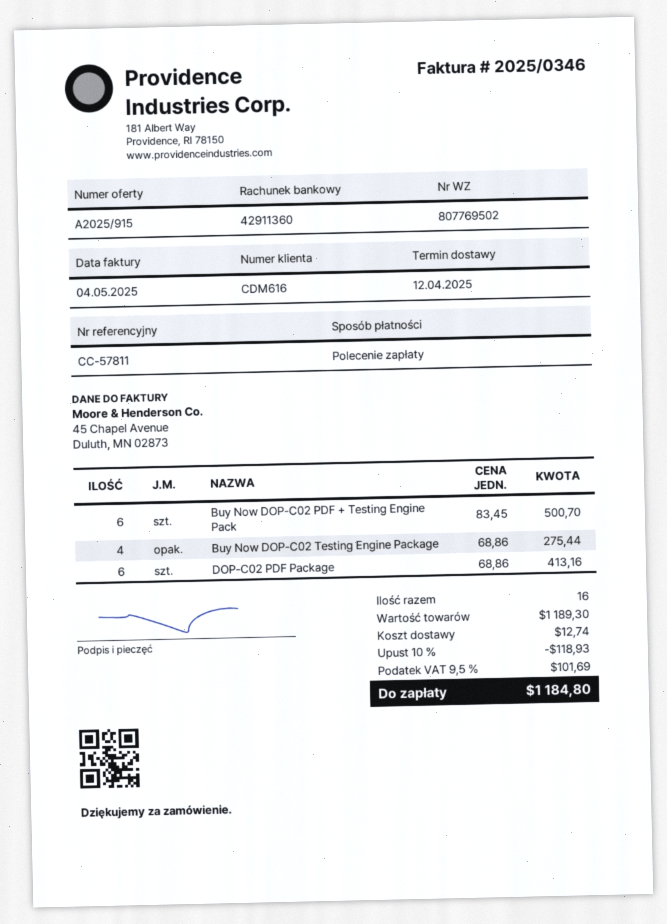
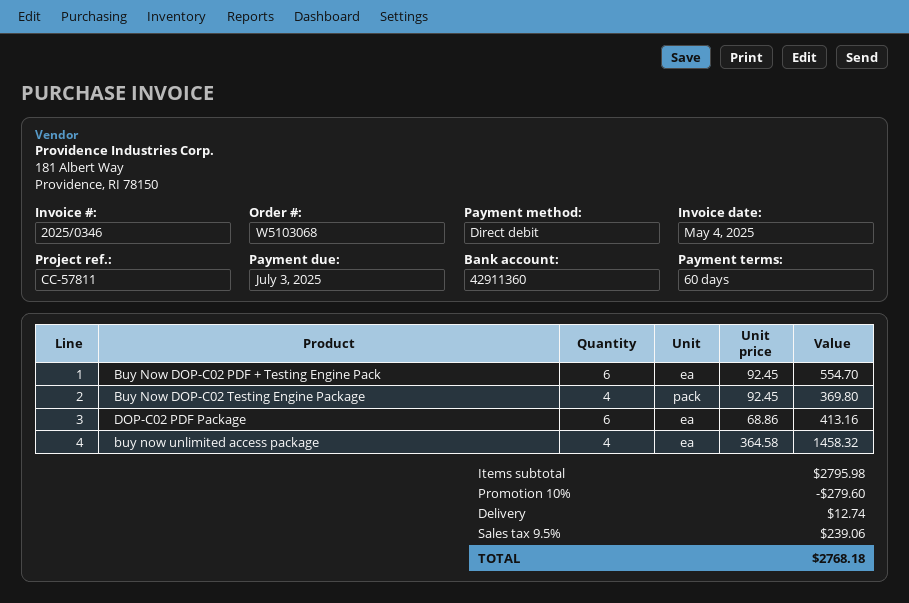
Buy Now DOP-C02 PDF + Testing Engine Pack: 6 x 83.45 = 500.70 -> 6 x 92.45 = 554.70
Buy Now DOP-C02 Testing Engine Package: 4 x 68.86 = 275.44 -> 4 x 92.45 = 369.80
buy now unlimited access package: none -> 4 x 364.58 = 1458.32
subtotal: 1189.30 -> 2795.98
discount: 10% = 118.93 -> 10% = 279.60
tax: 9.5% = 101.69 -> 9.5% = 239.06
total: 1184.80 -> 2768.18

